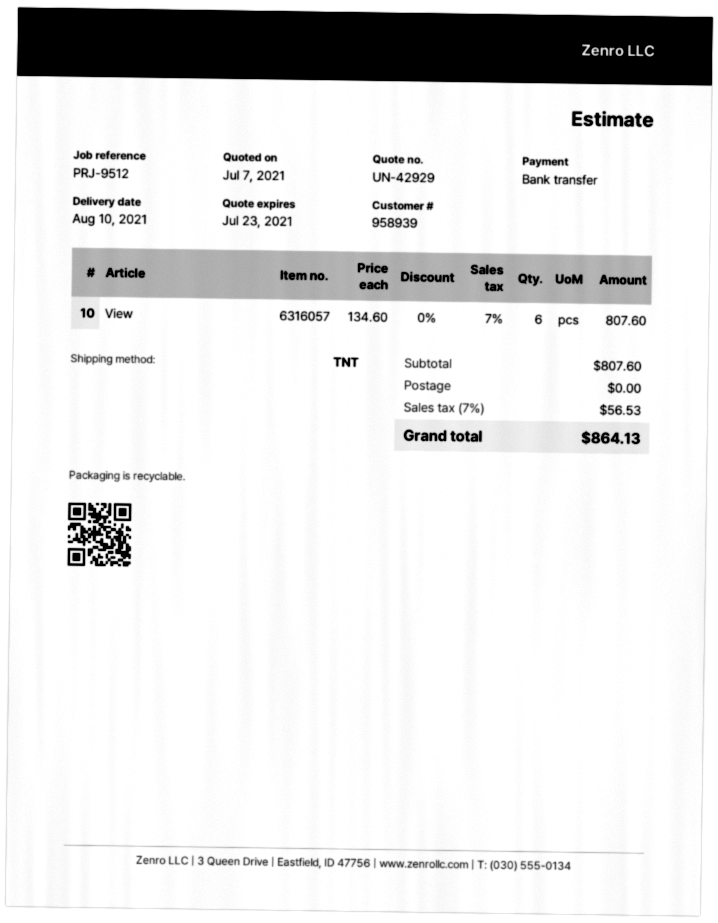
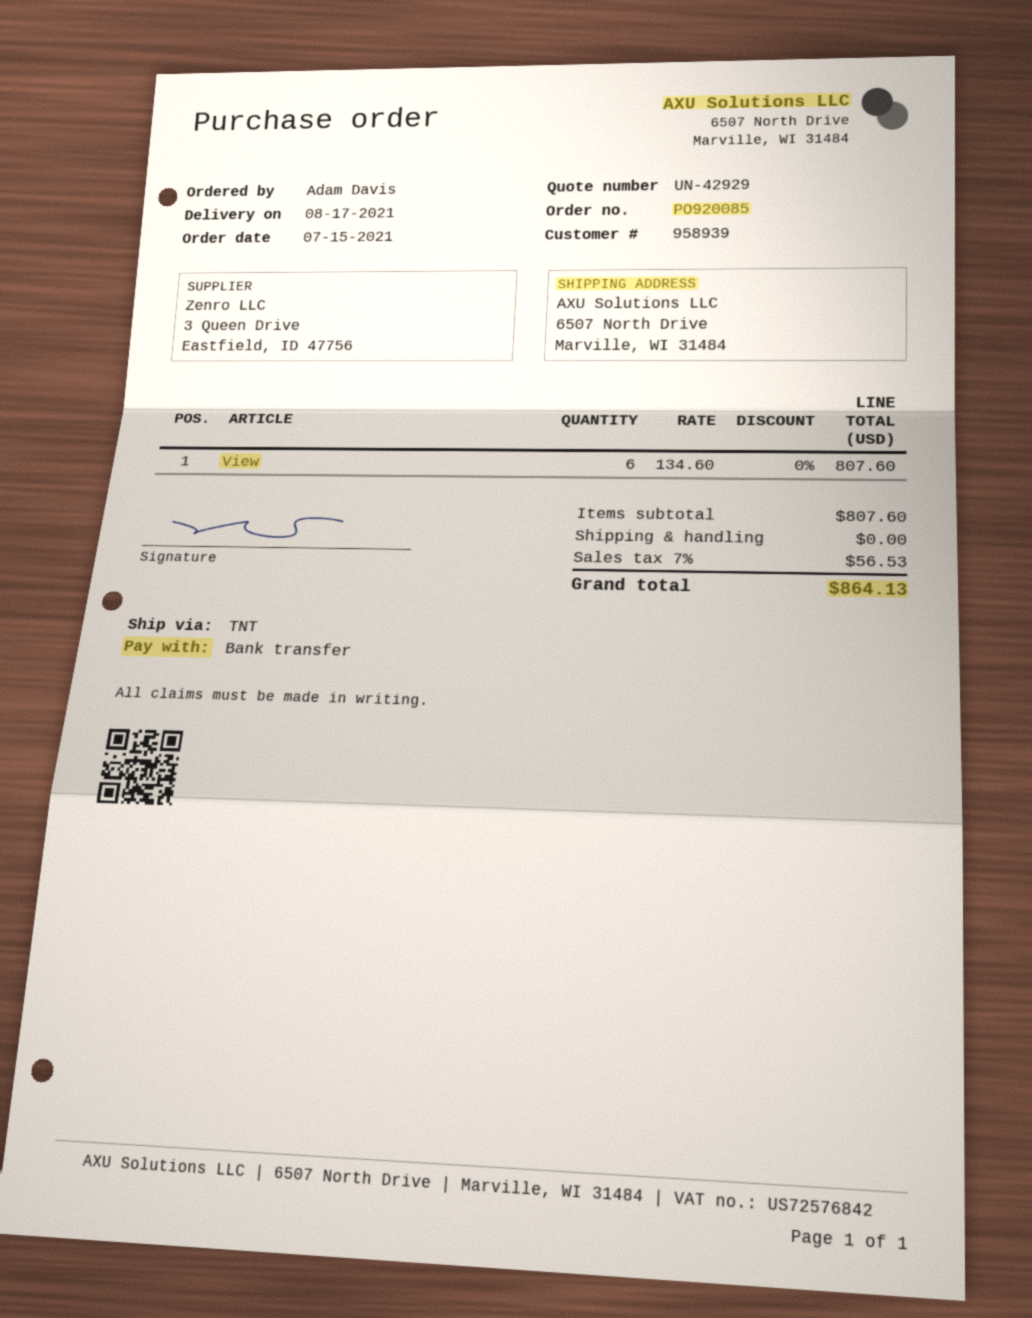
delivery date: 2021-08-10 -> 2021-08-17

